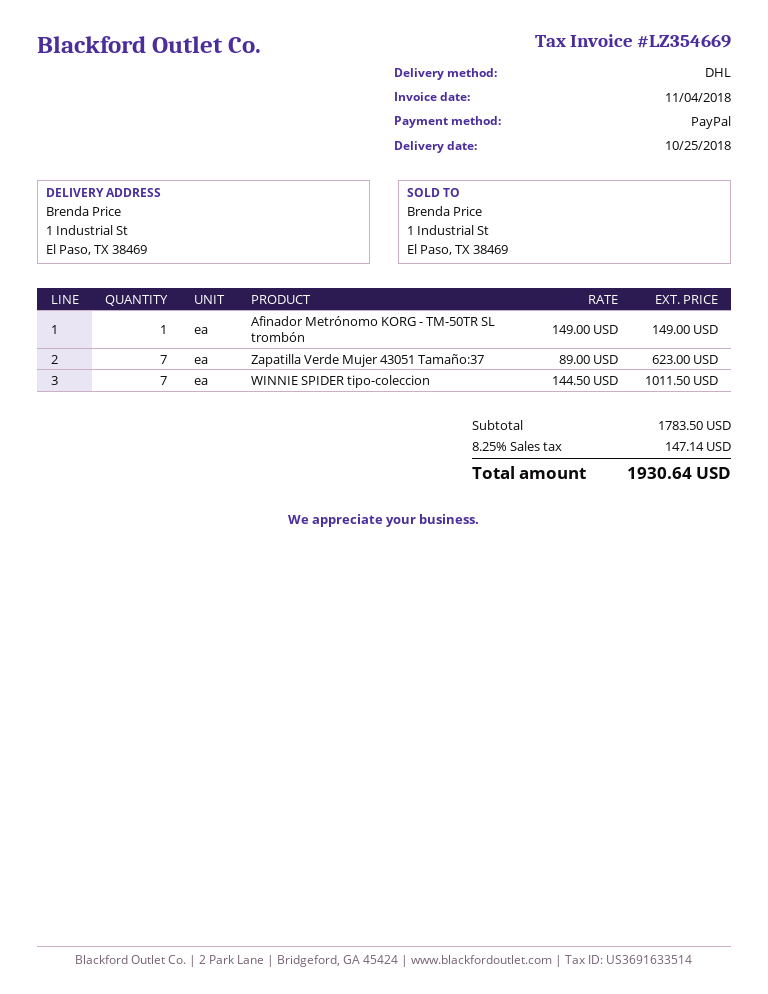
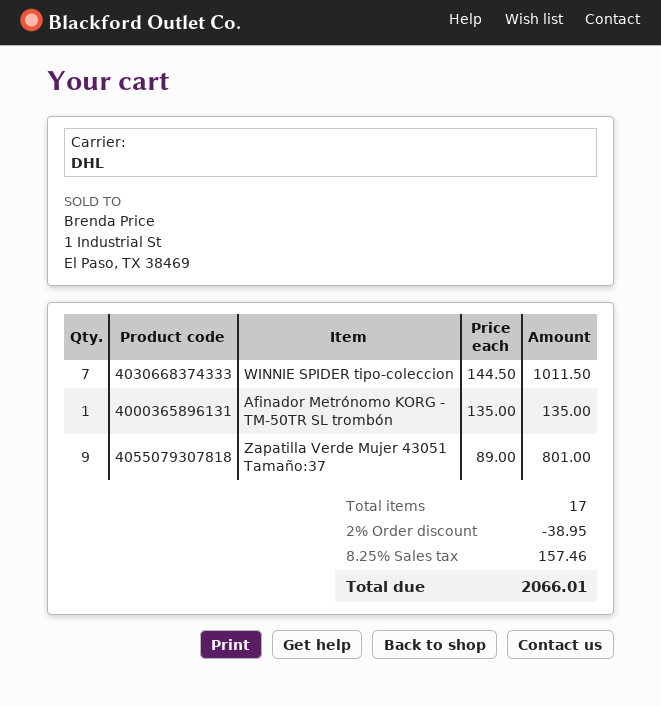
Afinador Metrónomo KORG - TM-50TR SL trombón: 1 x 149.00 = 149.00 -> 1 x 135.00 = 135.00
Zapatilla Verde Mujer 43051 Tamaño:37: 7 x 89.00 = 623.00 -> 9 x 89.00 = 801.00
discount: none -> 2% = 38.95
tax: 8.25% = 147.14 -> 8.25% = 157.46
total: 1930.64 -> 2066.01

